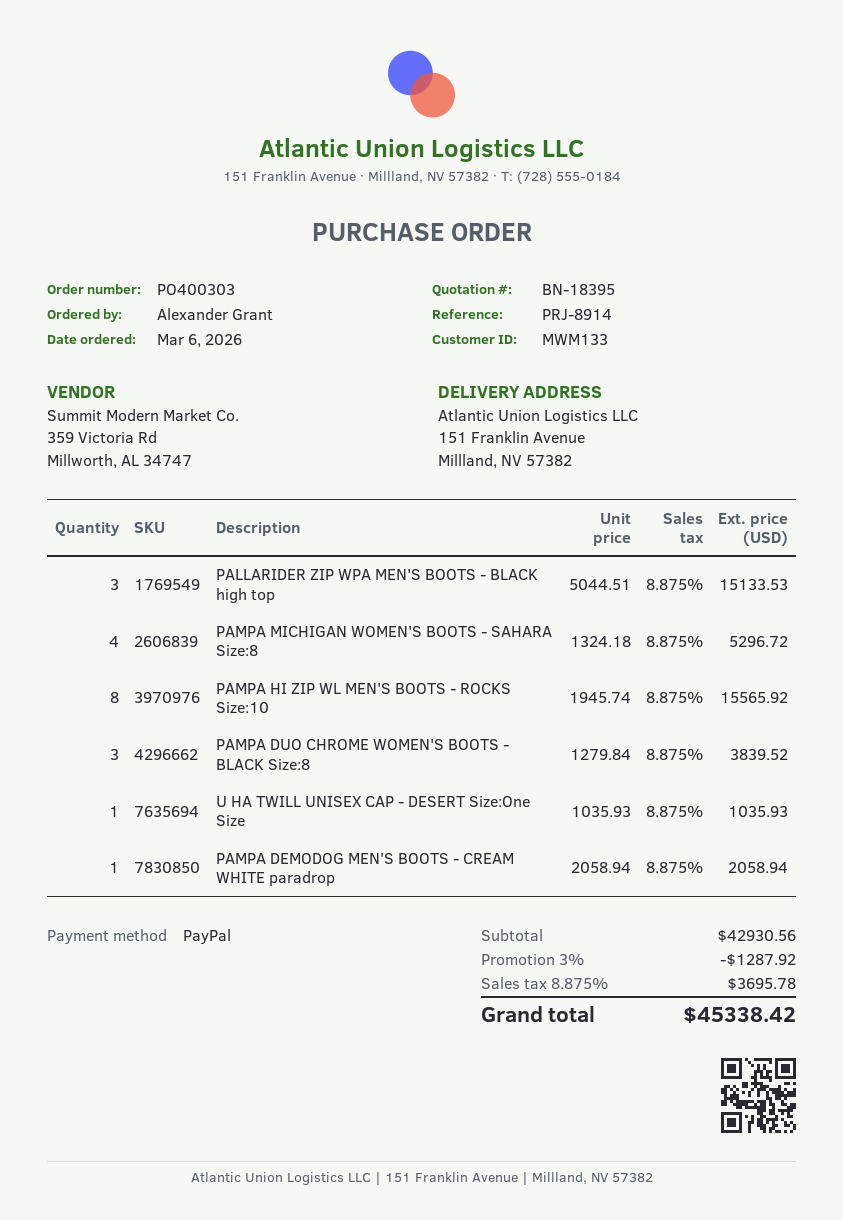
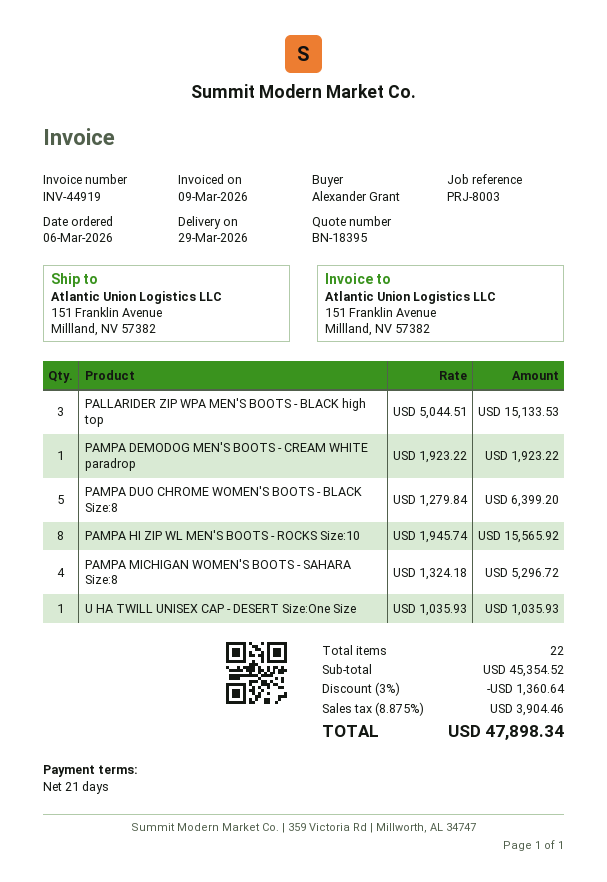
reference: PRJ-8914 -> PRJ-8003
PAMPA DUO CHROME WOMEN'S BOOTS - BLACK Size:8: 3 x 1279.84 = 3839.52 -> 5 x 1279.84 = 6399.20
PAMPA DEMODOG MEN'S BOOTS - CREAM WHITE paradrop: 1 x 2058.94 = 2058.94 -> 1 x 1923.22 = 1923.22
subtotal: 42930.56 -> 45354.52
discount: 3% = 1287.92 -> 3% = 1360.64
tax: 8.875% = 3695.78 -> 8.875% = 3904.46
total: 45338.42 -> 47898.34

